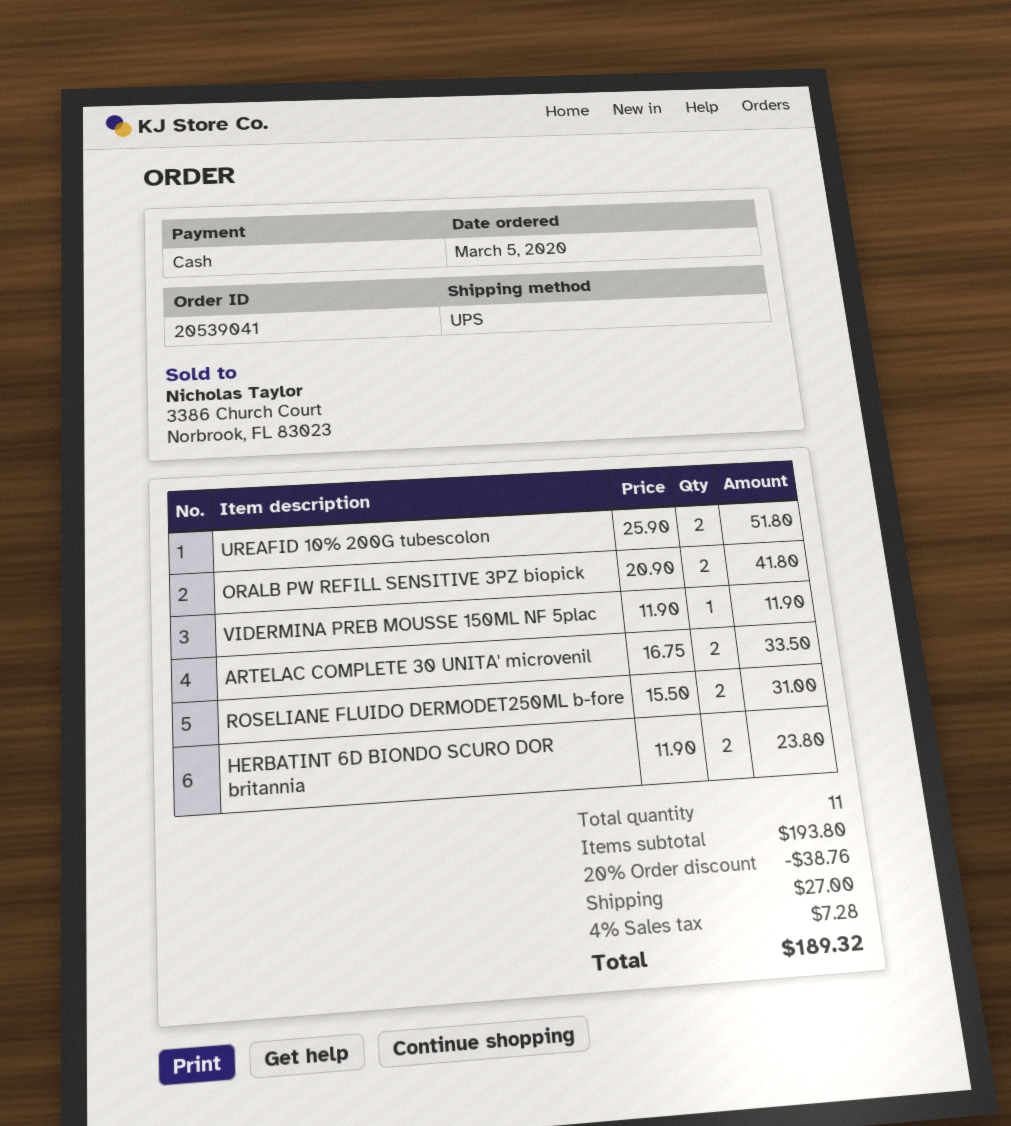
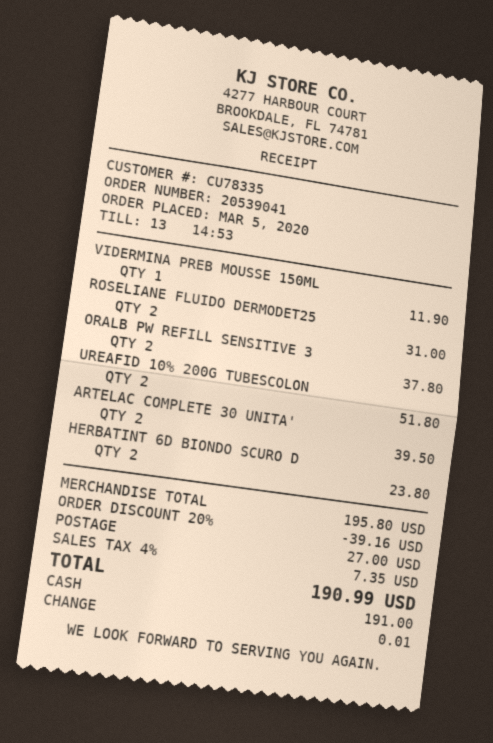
ORALB PW REFILL SENSITIVE 3PZ biopick: 2 for 41.80 -> 2 for 37.80
ARTELAC COMPLETE 30 UNITA' microvenil: 2 for 33.50 -> 2 for 39.50
subtotal: 193.80 -> 195.80
discount: 20% = 38.76 -> 20% = 39.16
tax: 4% = 7.28 -> 4% = 7.35
total: 189.32 -> 190.99

